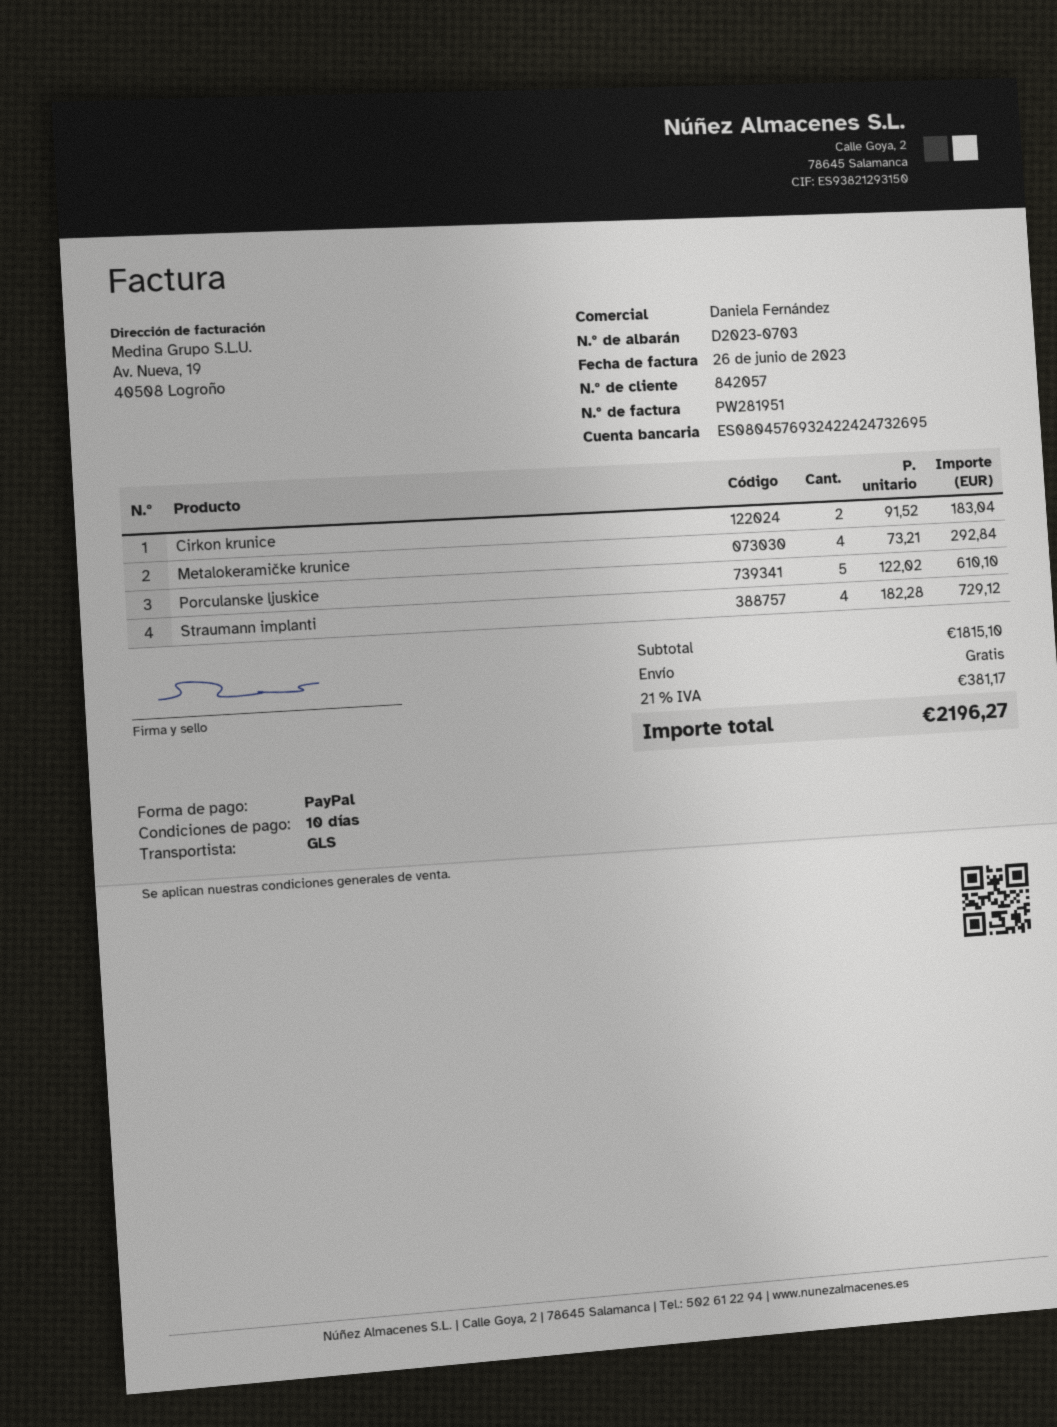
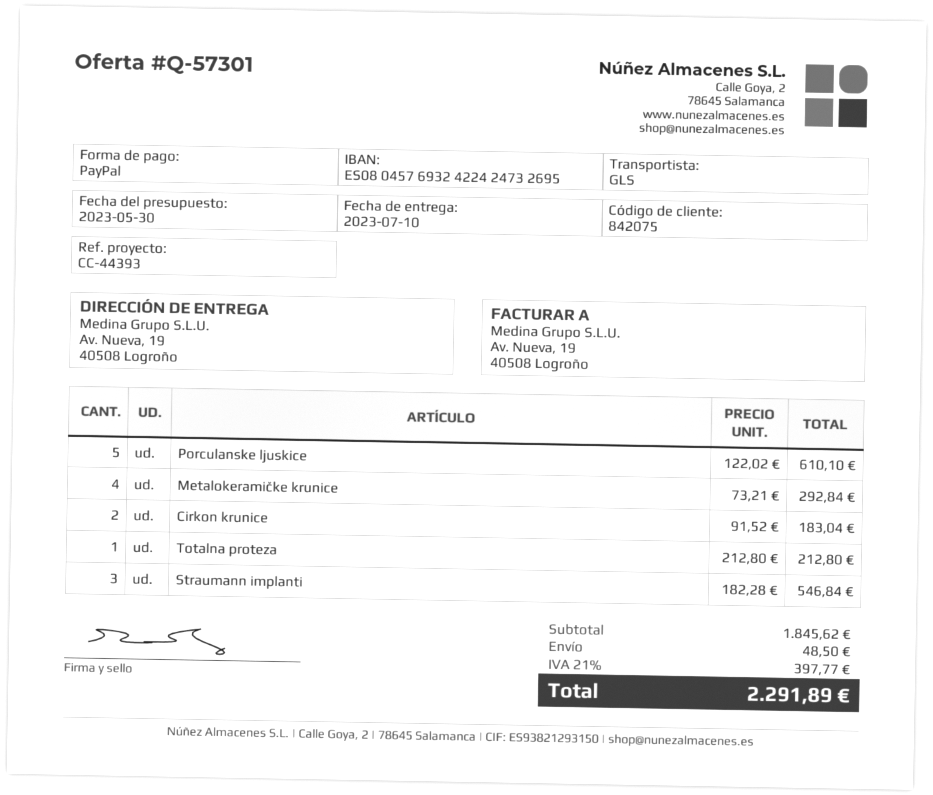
customer number: 842057 -> 842075
Straumann implanti: 4 x 182.28 = 729.12 -> 3 x 182.28 = 546.84
Totalna proteza: none -> 1 x 212.80 = 212.80
subtotal: 1815.10 -> 1845.62
shipping: 0.00 -> 48.50
tax: 21% = 381.17 -> 21% = 397.77
total: 2196.27 -> 2291.89

